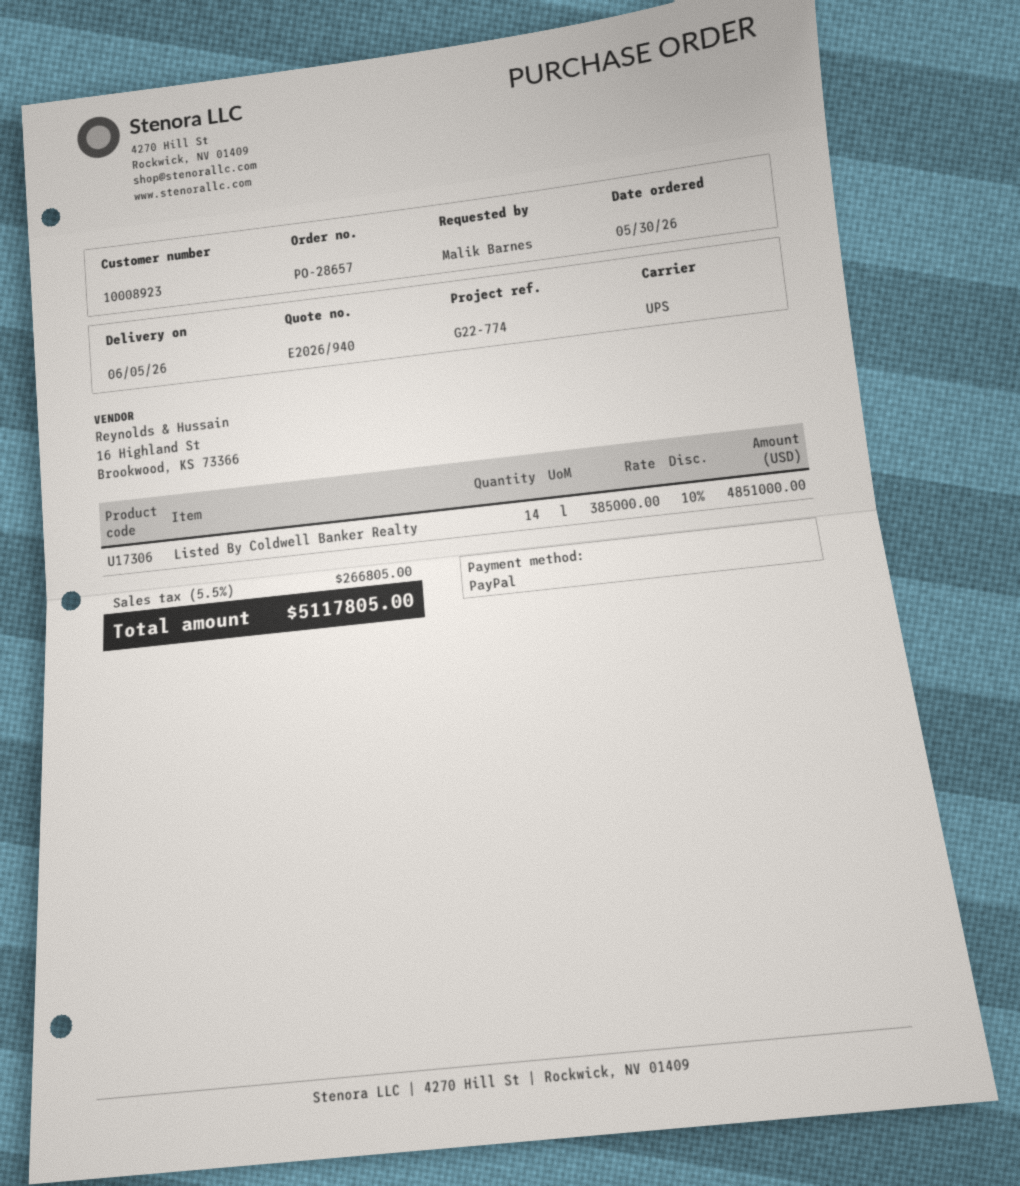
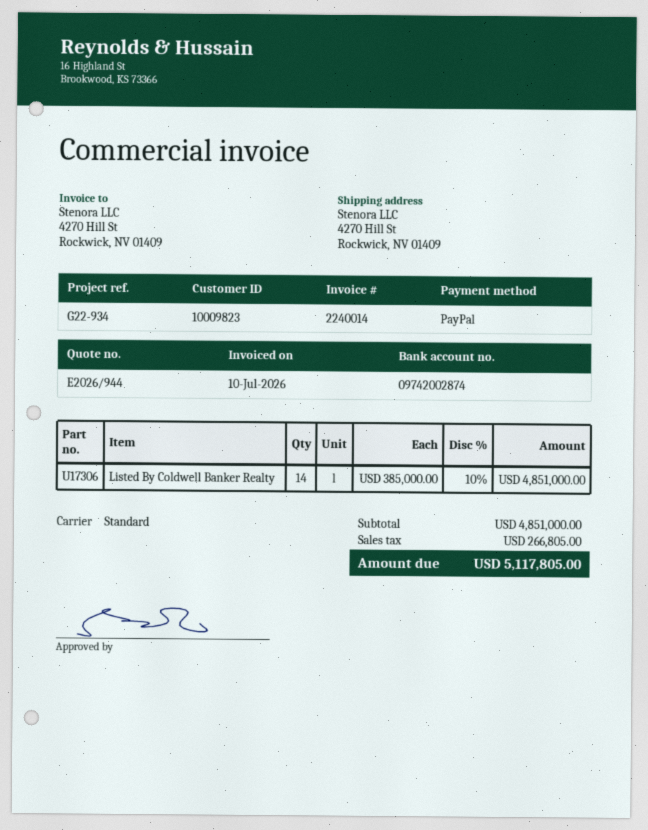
quote number: E2026/940 -> E2026/944
customer number: 10008923 -> 10009823
reference: G22-774 -> G22-934
shipping method: UPS -> standard

